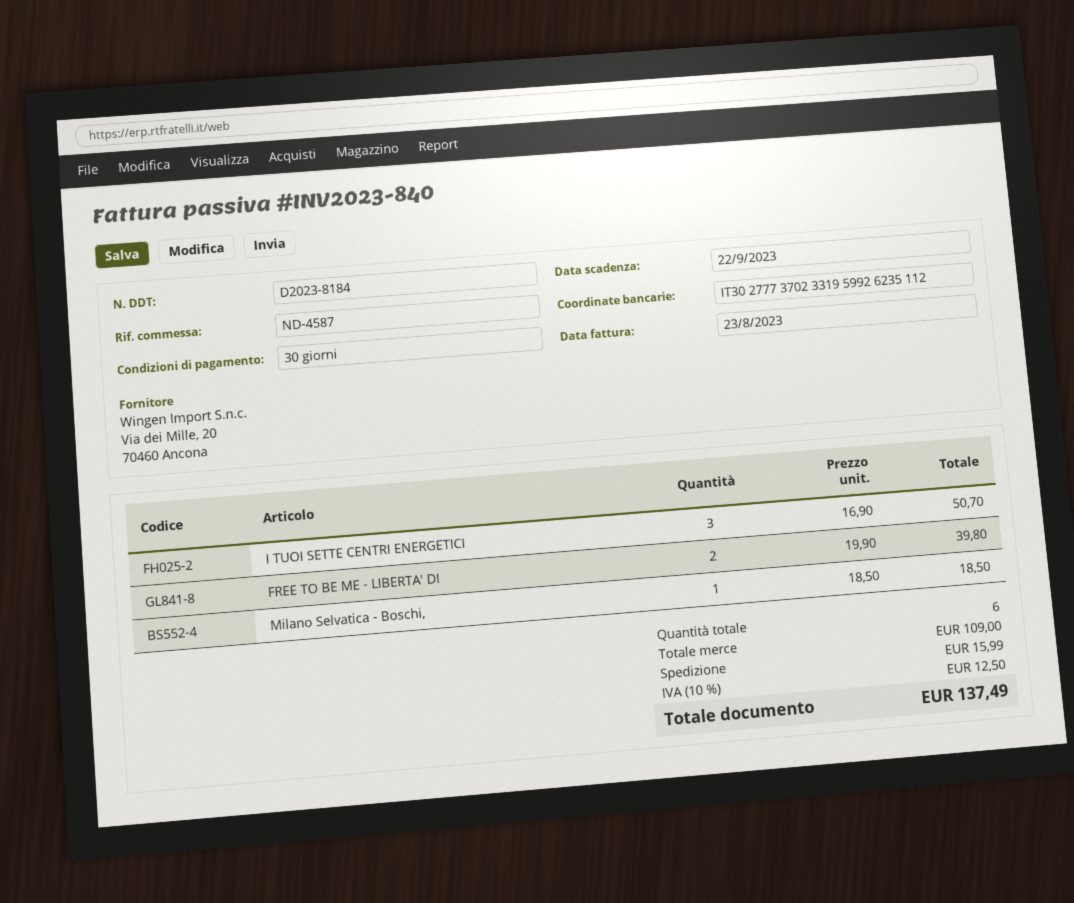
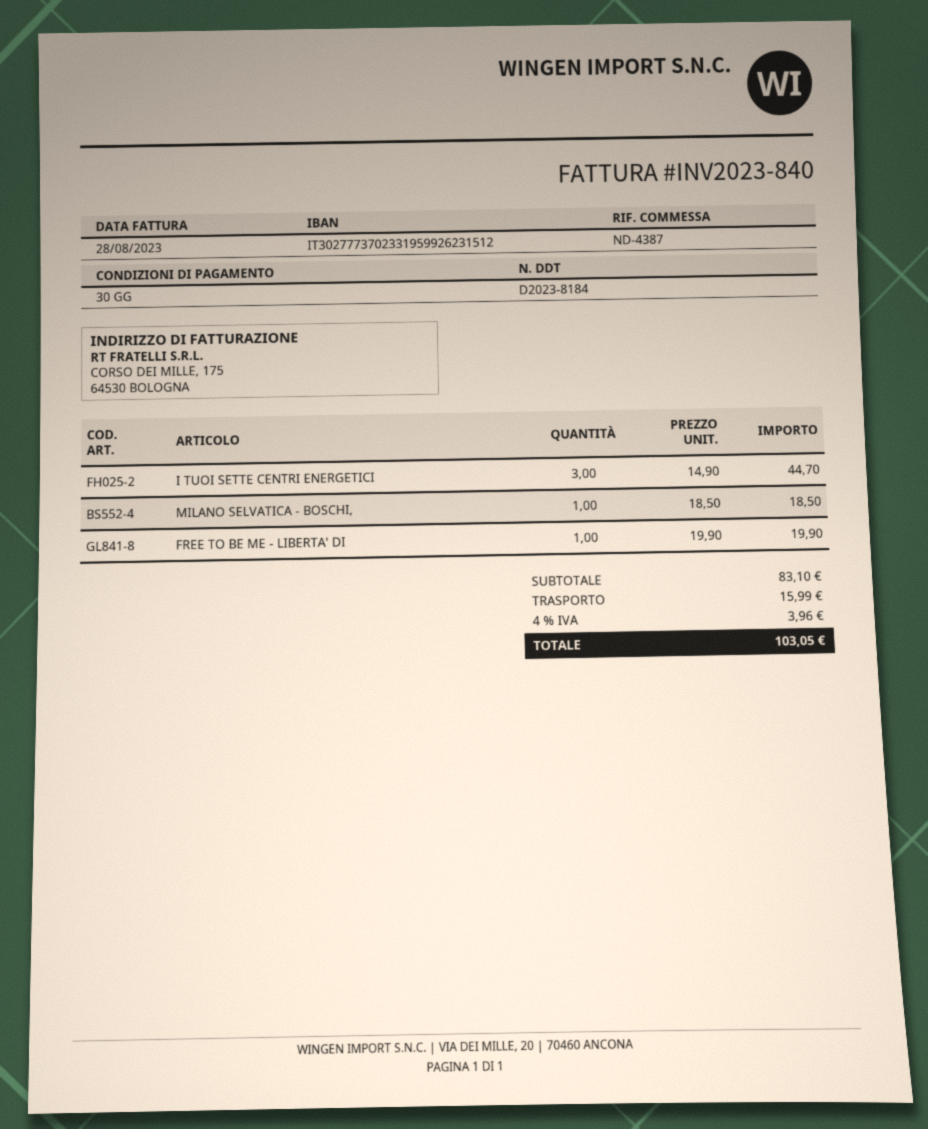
invoice date: 2023-08-23 -> 2023-08-28
reference: ND-4587 -> ND-4387
bank account: IT3027773702331959926235112 -> IT3027773702331959926231512
I TUOI SETTE CENTRI ENERGETICI: 3 x 16.90 = 50.70 -> 3 x 14.90 = 44.70
FREE TO BE ME - LIBERTA' DI: 2 x 19.90 = 39.80 -> 1 x 19.90 = 19.90
subtotal: 109.00 -> 83.10
tax: 10% = 12.50 -> 4% = 3.96
total: 137.49 -> 103.05

